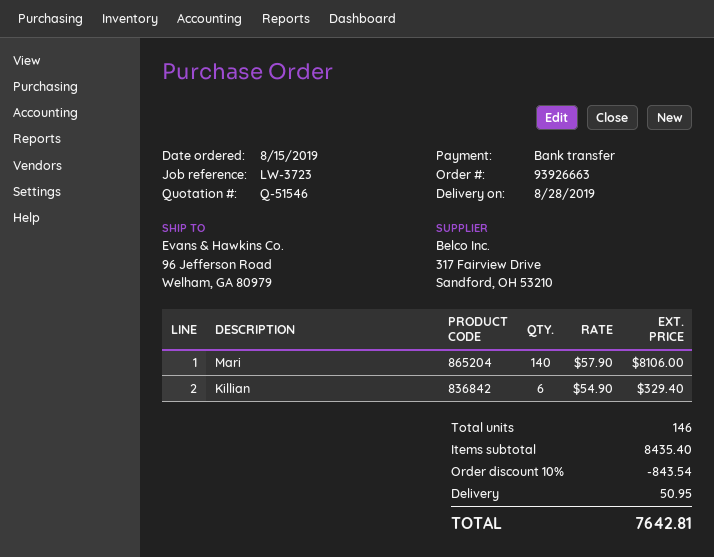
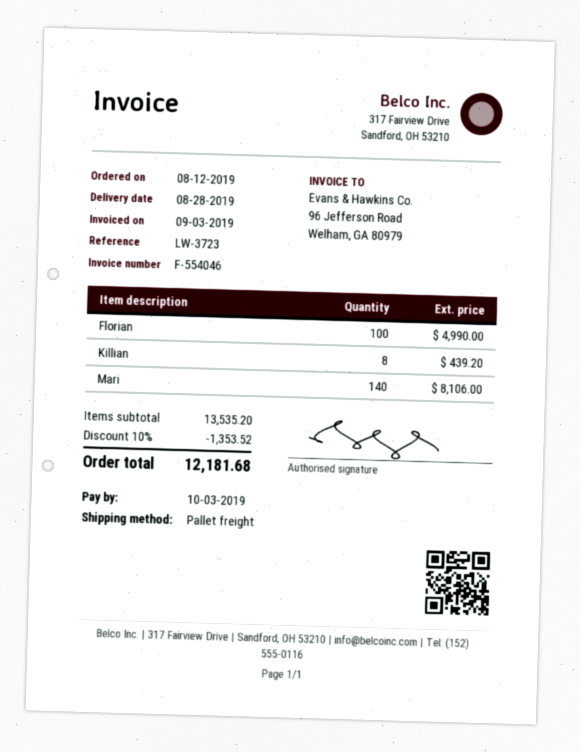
order date: 2019-08-15 -> 2019-08-12
Killian: 6 for 329.40 -> 8 for 439.20
Florian: none -> 100 for 4990.00
subtotal: 8435.40 -> 13535.20
discount: 10% = 843.54 -> 10% = 1353.52
shipping: 50.95 -> none
total: 7642.81 -> 12181.68

